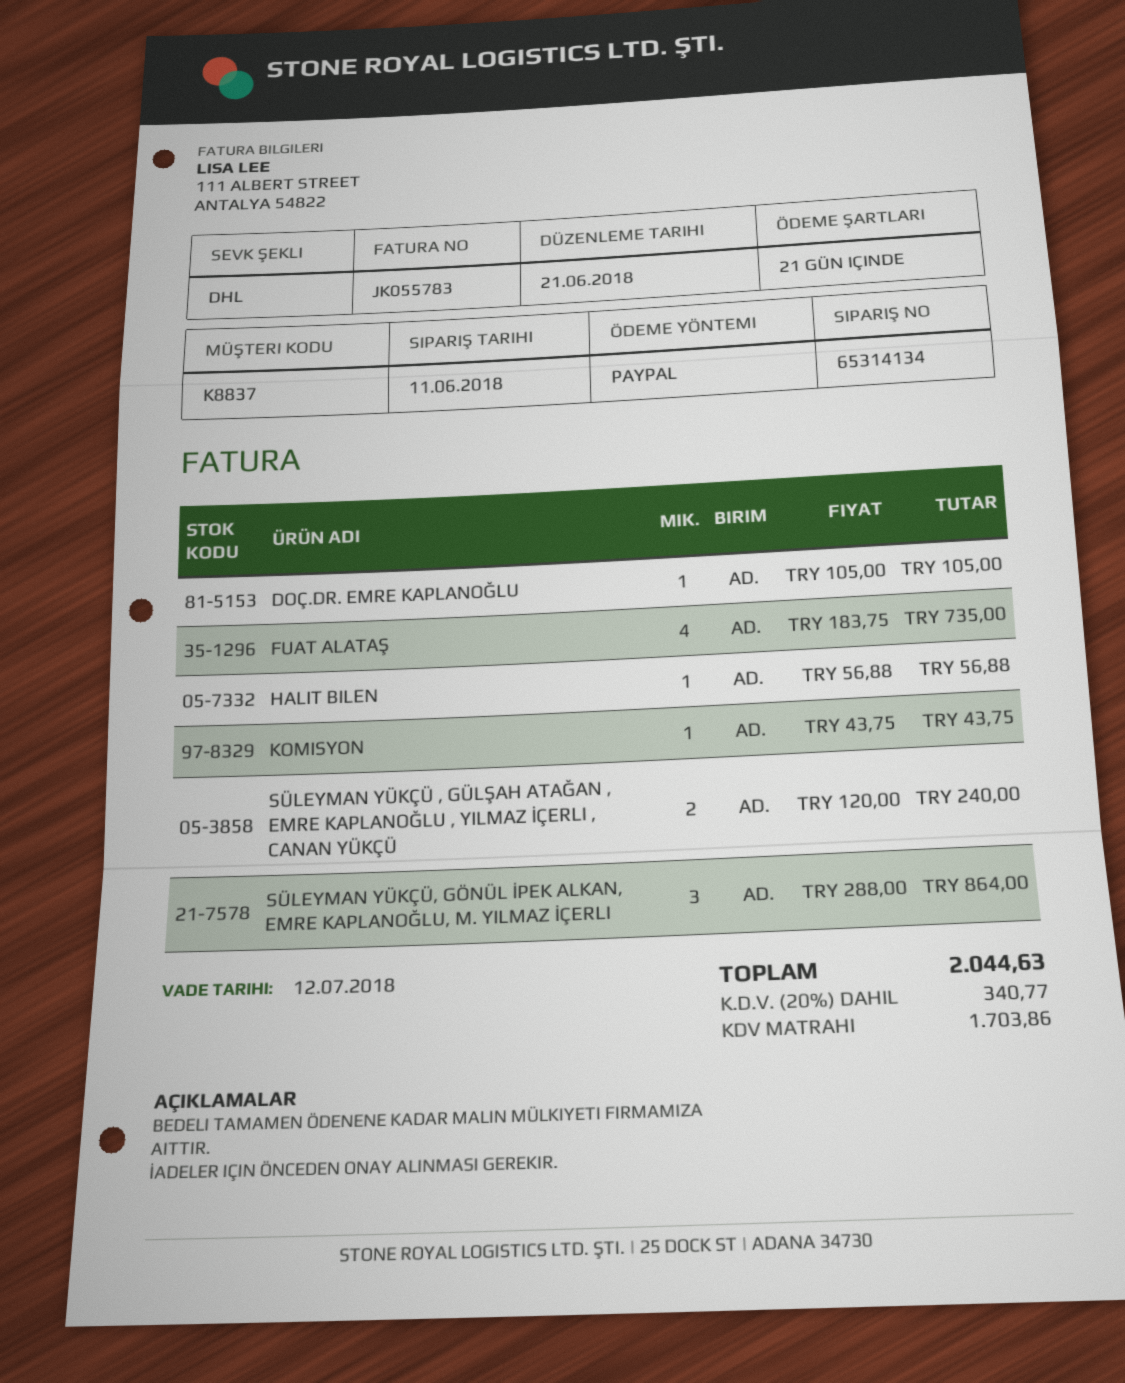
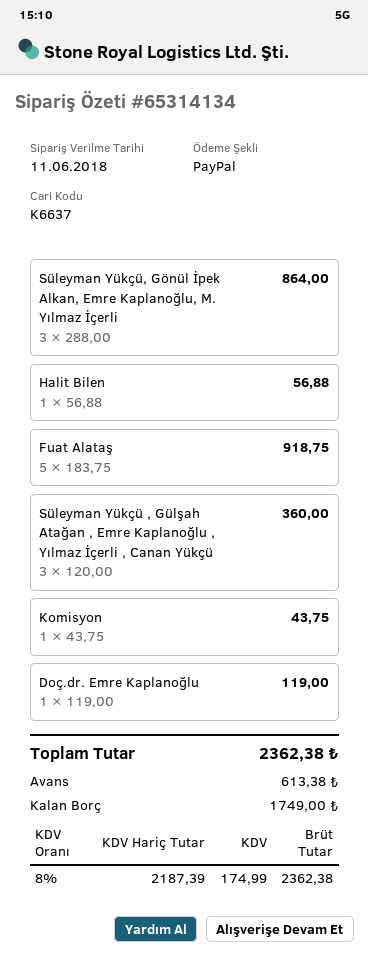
customer number: K8837 -> K6637
DOÇ.DR. EMRE KAPLANOĞLU: 1 x 105.00 = 105.00 -> 1 x 119.00 = 119.00
FUAT ALATAŞ: 4 x 183.75 = 735.00 -> 5 x 183.75 = 918.75
SÜLEYMAN YÜKÇÜ , GÜLŞAH ATAĞAN , EMRE KAPLANOĞLU , YILMAZ İÇERLI , CANAN YÜKÇÜ: 2 x 120.00 = 240.00 -> 3 x 120.00 = 360.00
net: 1703.86 -> 2187.39
tax: 20% = 340.77 -> 8% = 174.99
total: 2044.63 -> 2362.38

